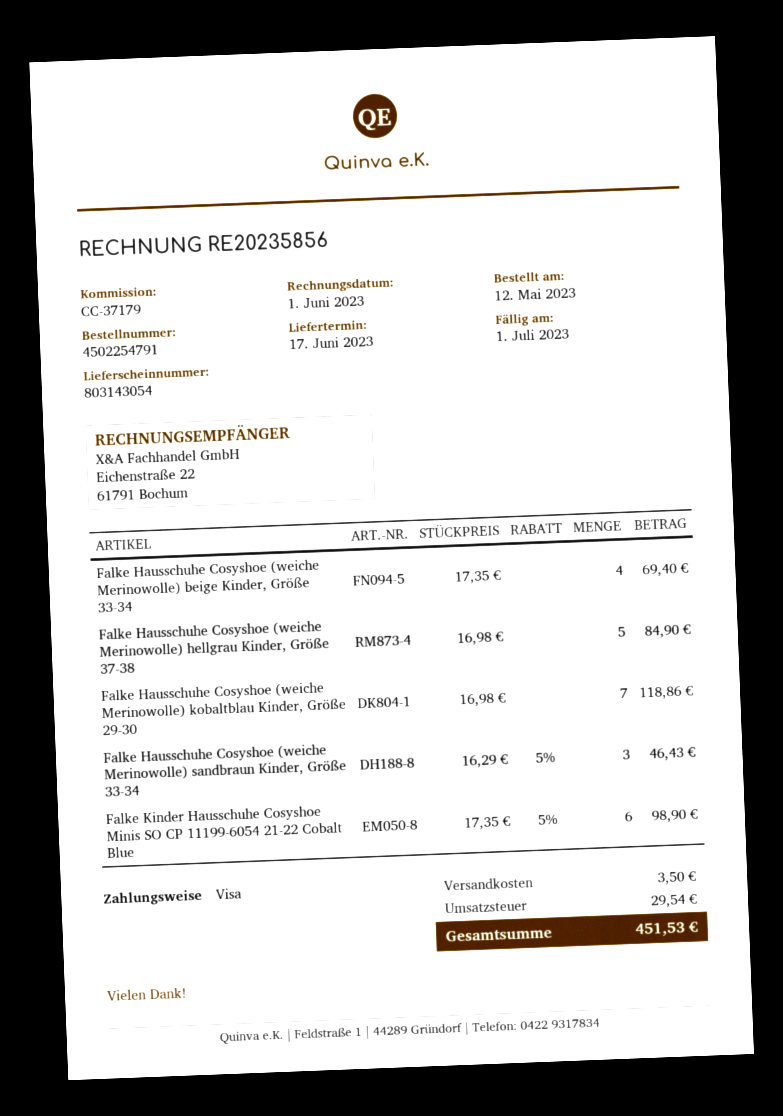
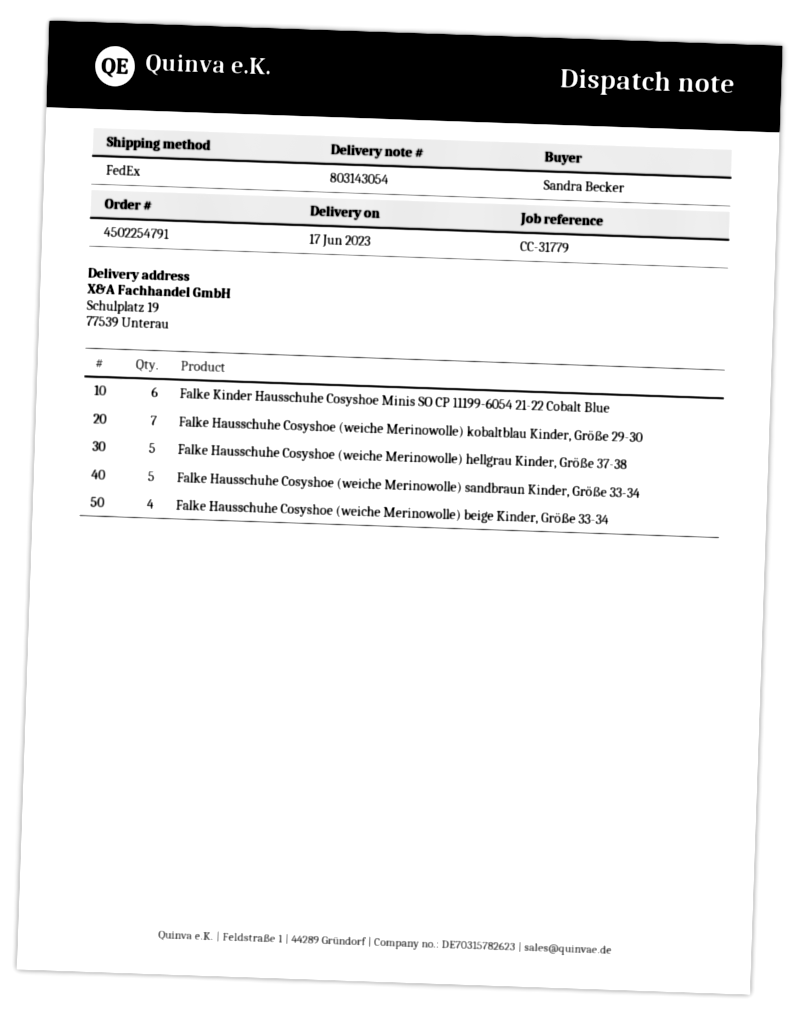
reference: CC-37179 -> CC-31779
Falke Hausschuhe Cosyshoe (weiche Merinowolle) sandbraun Kinder, Größe 33-34: 3 -> 5

